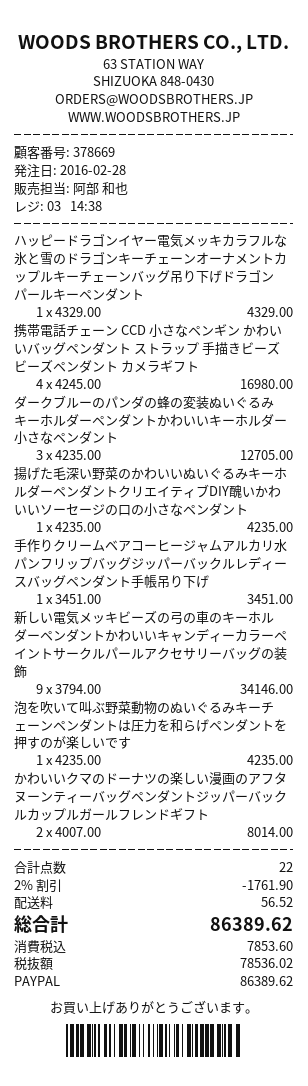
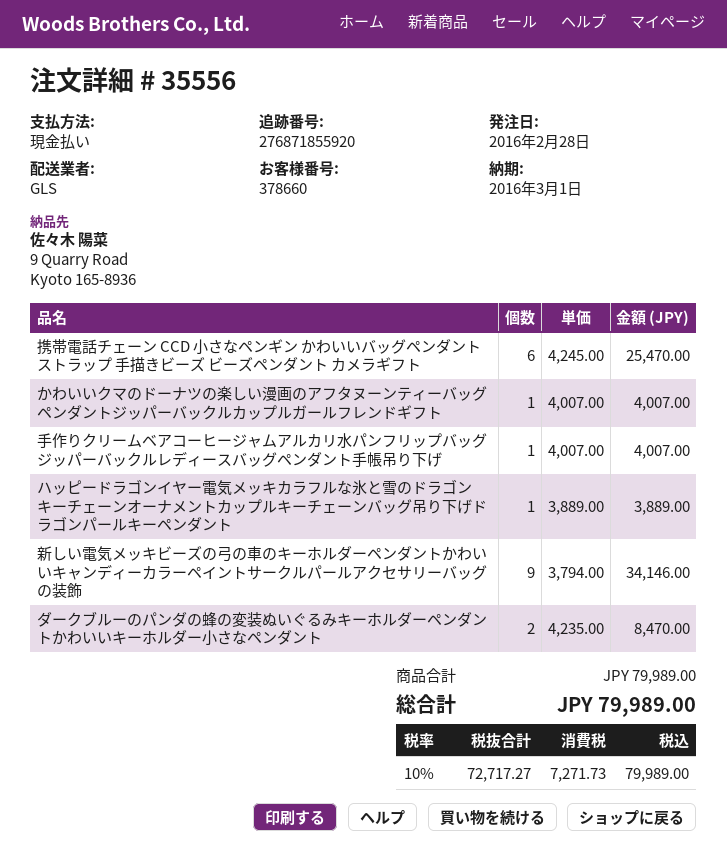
customer number: 378669 -> 378660
payment method: PayPal -> cash
ハッピードラゴンイヤー電気メッキカラフルな氷と雪のドラゴンキーチェーンオーナメントカップルキーチェーンバッグ吊り下げドラゴンパールキーペンダント: 1 x 4329.00 = 4329.00 -> 1 x 3889.00 = 3889.00
携帯電話チェーン CCD 小さなペンギン かわいいバッグペンダント ストラップ 手描きビーズ ビーズペンダント カメラギフト: 4 x 4245.00 = 16980.00 -> 6 x 4245.00 = 25470.00
ダークブルーのパンダの蜂の変装ぬいぐるみキーホルダーペンダントかわいいキーホルダー小さなペンダント: 3 x 4235.00 = 12705.00 -> 2 x 4235.00 = 8470.00
揚げた毛深い野菜のかわいいぬいぐるみキーホルダーペンダントクリエイティブDIY醜いかわいいソーセージの口の小さなペンダント: 1 x 4235.00 = 4235.00 -> none
手作りクリームベアコーヒージャムアルカリ水パンフリップバッグジッパーバックルレディースバッグペンダント手帳吊り下げ: 1 x 3451.00 = 3451.00 -> 1 x 4007.00 = 4007.00
泡を吹いて叫ぶ野菜動物のぬいぐるみキーチェーンペンダントは圧力を和らげペンダントを押すのが楽しいです: 1 x 4235.00 = 4235.00 -> none
かわいいクマのドーナツの楽しい漫画のアフタヌーンティーバッグペンダントジッパーバックルカップルガールフレンドギフト: 2 x 4007.00 = 8014.00 -> 1 x 4007.00 = 4007.00
discount: 2% = 1761.90 -> none
shipping: 56.52 -> none
net: 78536.02 -> 72717.27
tax: 7853.60 -> 7271.73
total: 86389.62 -> 79989.00

